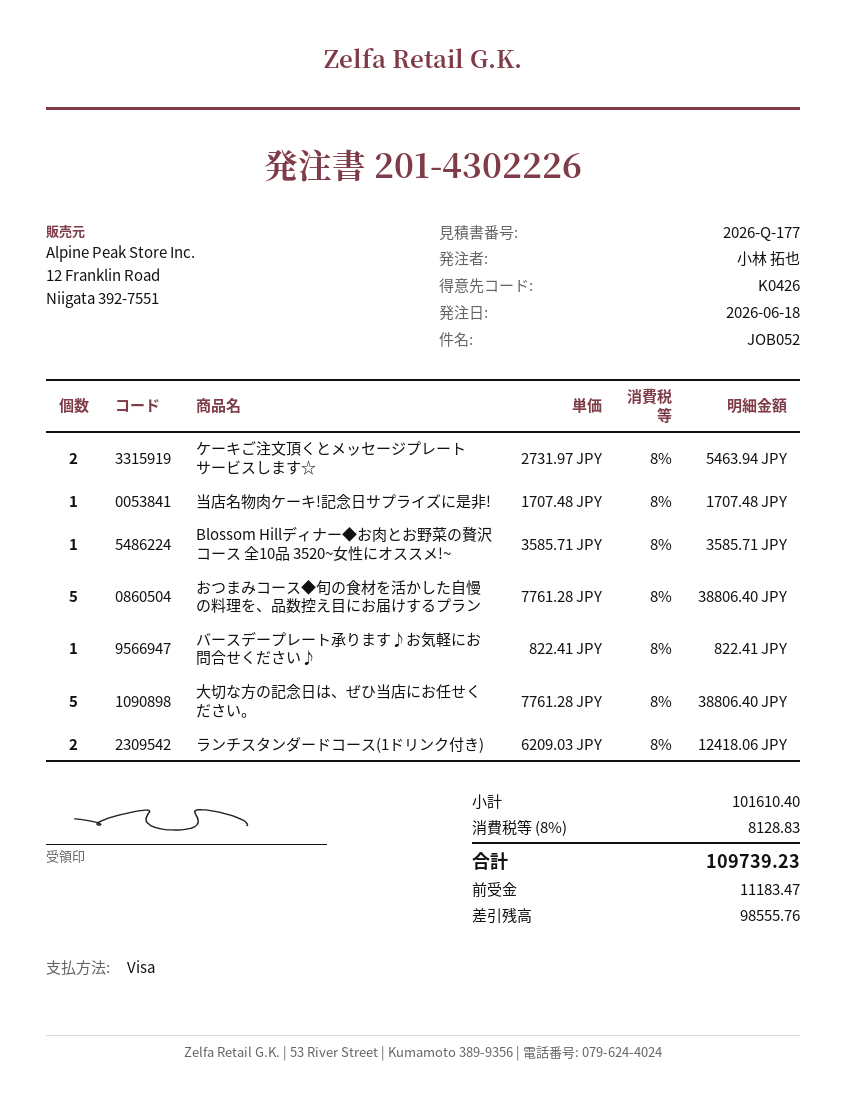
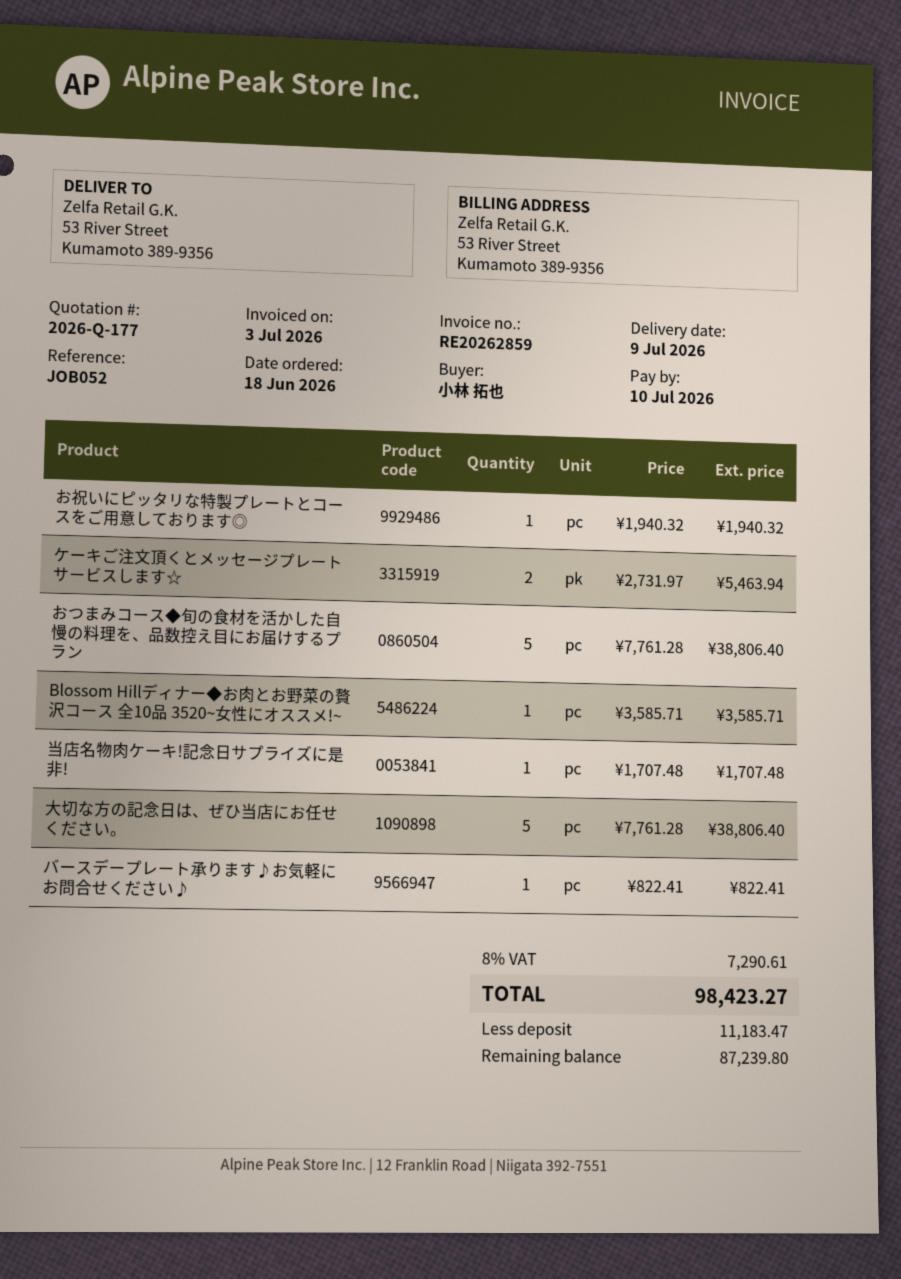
ランチスタンダードコース(1ドリンク付き): 2 x 6209.03 = 12418.06 -> none
お祝いにピッタリな特製プレートとコースをご用意しております◎: none -> 1 x 1940.32 = 1940.32
tax: 8% = 8128.83 -> 8% = 7290.61
total: 109739.23 -> 98423.27
balance: 98555.76 -> 87239.80

